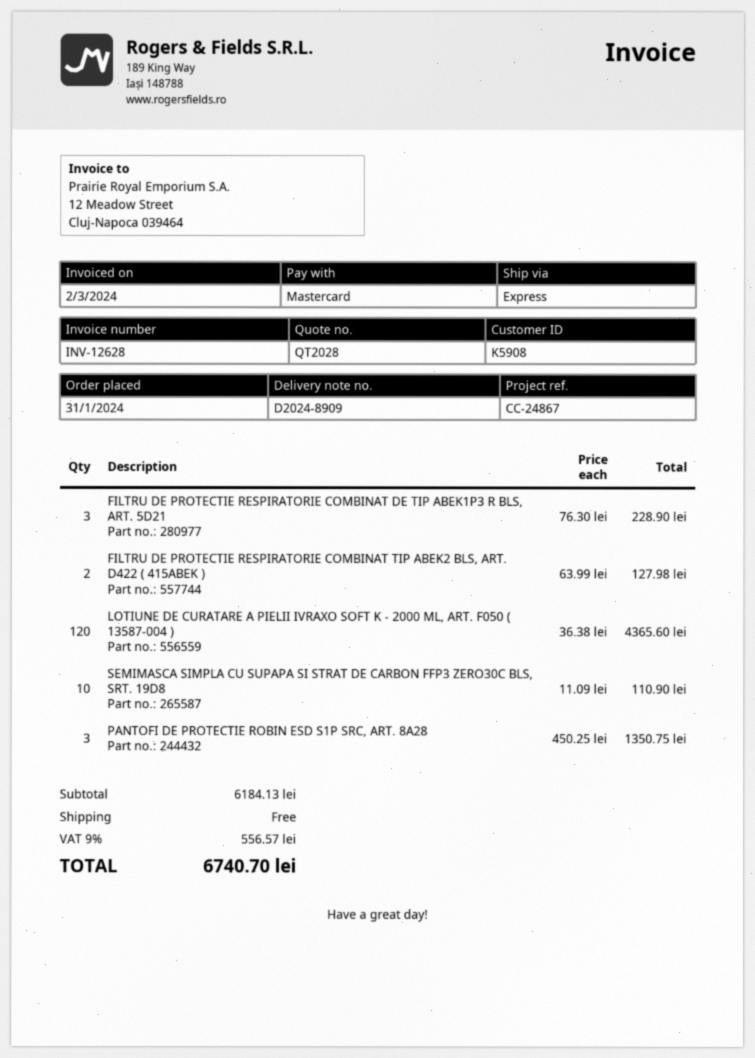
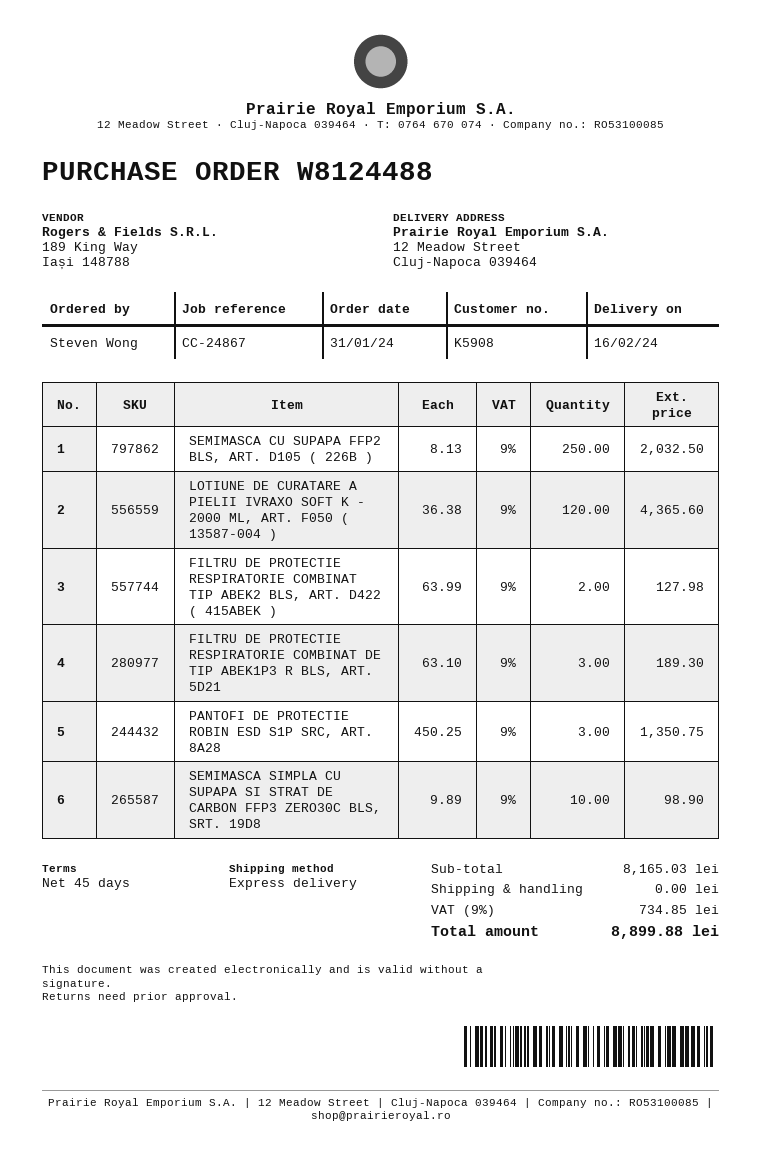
FILTRU DE PROTECTIE RESPIRATORIE COMBINAT DE TIP ABEK1P3 R BLS, ART. 5D21: 3 x 76.30 = 228.90 -> 3 x 63.10 = 189.30
SEMIMASCA SIMPLA CU SUPAPA SI STRAT DE CARBON FFP3 ZERO30C BLS, SRT. 19D8: 10 x 11.09 = 110.90 -> 10 x 9.89 = 98.90
SEMIMASCA CU SUPAPA FFP2 BLS, ART. D105 ( 226B ): none -> 250 x 8.13 = 2032.50
subtotal: 6184.13 -> 8165.03
tax: 9% = 556.57 -> 9% = 734.85
total: 6740.70 -> 8899.88

